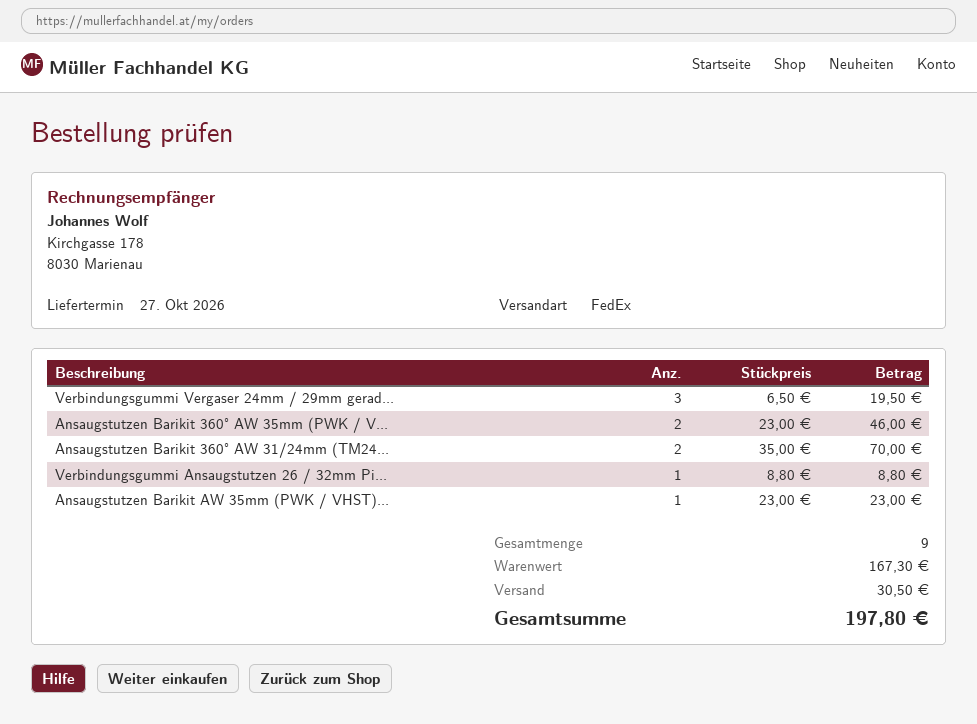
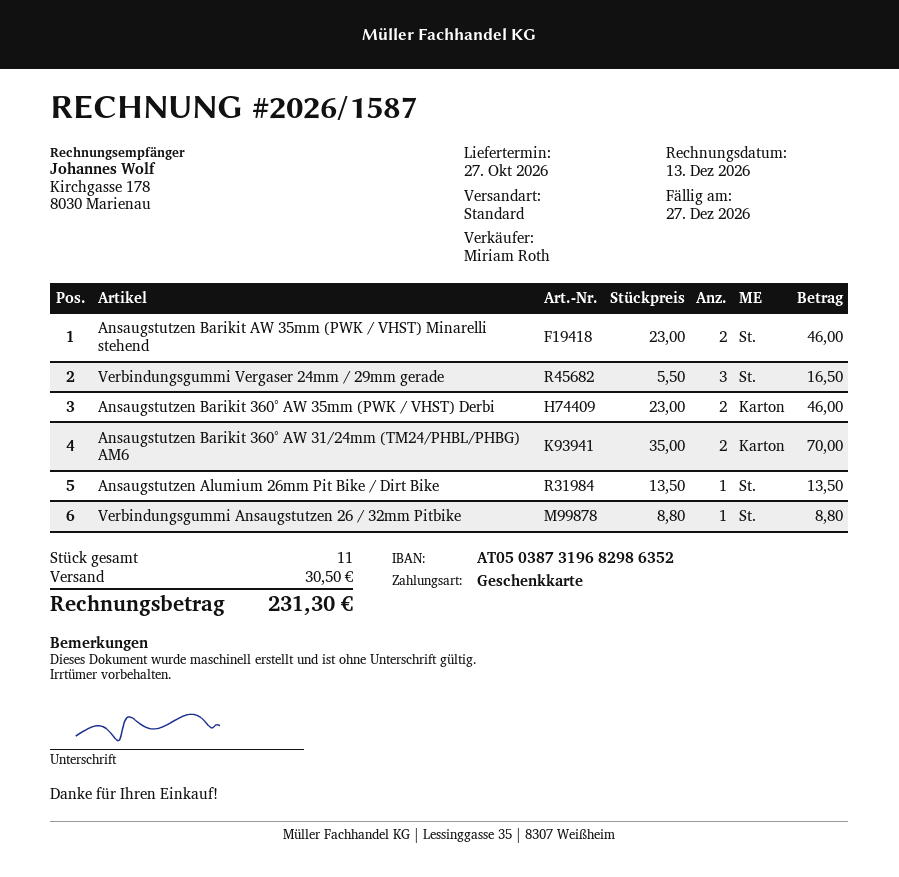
shipping method: FedEx -> standard
Verbindungsgummi Vergaser 24mm / 29mm gerad...: 3 x 6.50 = 19.50 -> 3 x 5.50 = 16.50
Ansaugstutzen Barikit AW 35mm (PWK / VHST)...: 1 x 23.00 = 23.00 -> 2 x 23.00 = 46.00
Ansaugstutzen Alumium 26mm Pit Bike / Dirt Bike: none -> 1 x 13.50 = 13.50
total quantity: 9 -> 11
total: 197.80 -> 231.30

